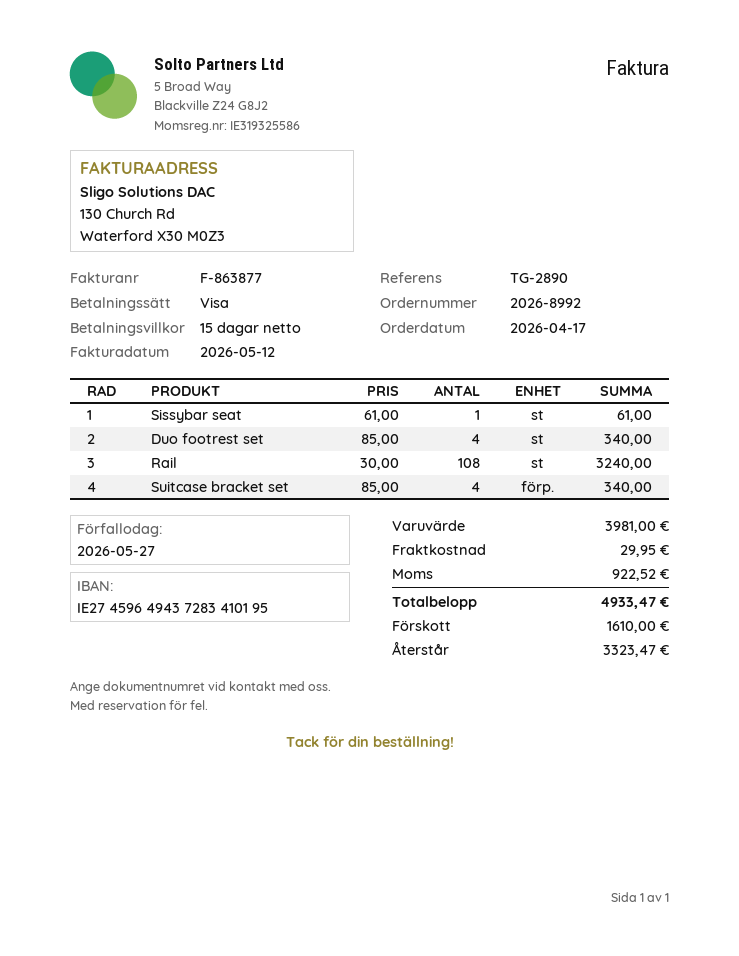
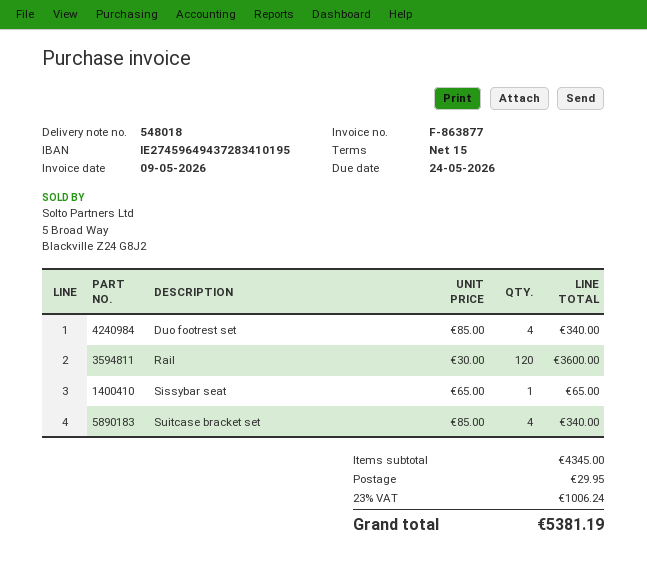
invoice date: 2026-05-12 -> 2026-05-09
due date: 2026-05-27 -> 2026-05-24
Sissybar seat: 1 x 61.00 = 61.00 -> 1 x 65.00 = 65.00
Rail: 108 x 30.00 = 3240.00 -> 120 x 30.00 = 3600.00
subtotal: 3981.00 -> 4345.00
tax: 922.52 -> 1006.24
total: 4933.47 -> 5381.19

